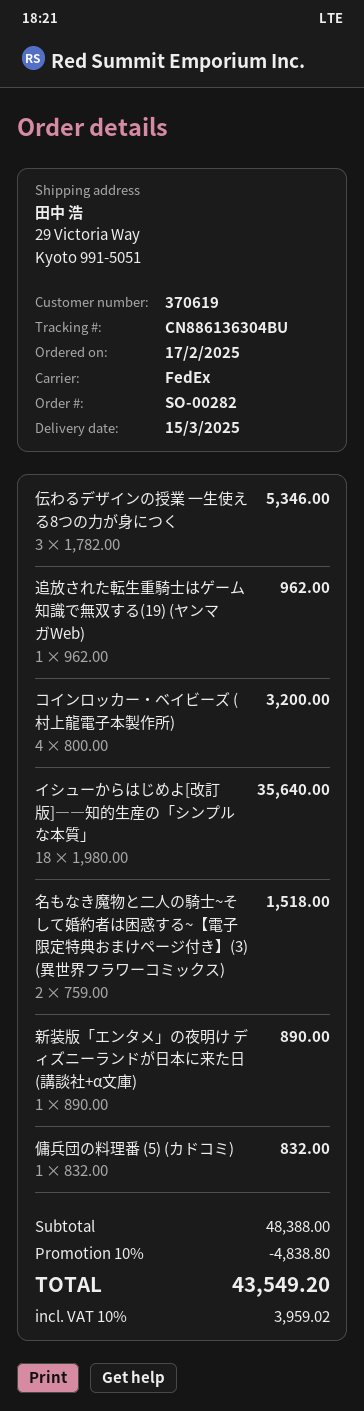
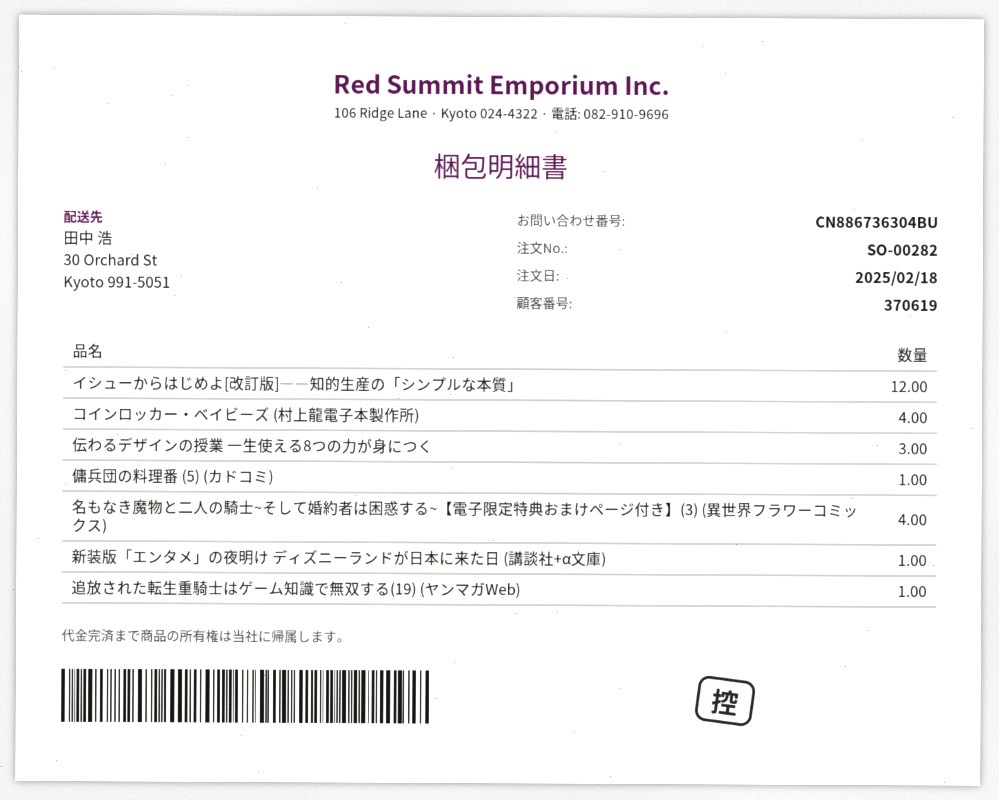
order date: 2025-02-17 -> 2025-02-18
tracking number: CN886136304BU -> CN886736304BU
ship to: 29 Victoria Way, Kyoto 991-5051 -> 30 Orchard St, Kyoto 991-5051
イシューからはじめよ[改訂版]――知的生産の「シンプルな本質」: 18 -> 12
名もなき魔物と二人の騎士~そして婚約者は困惑する~【電子限定特典おまけページ付き】(3) (異世界フラワーコミックス): 2 -> 4

